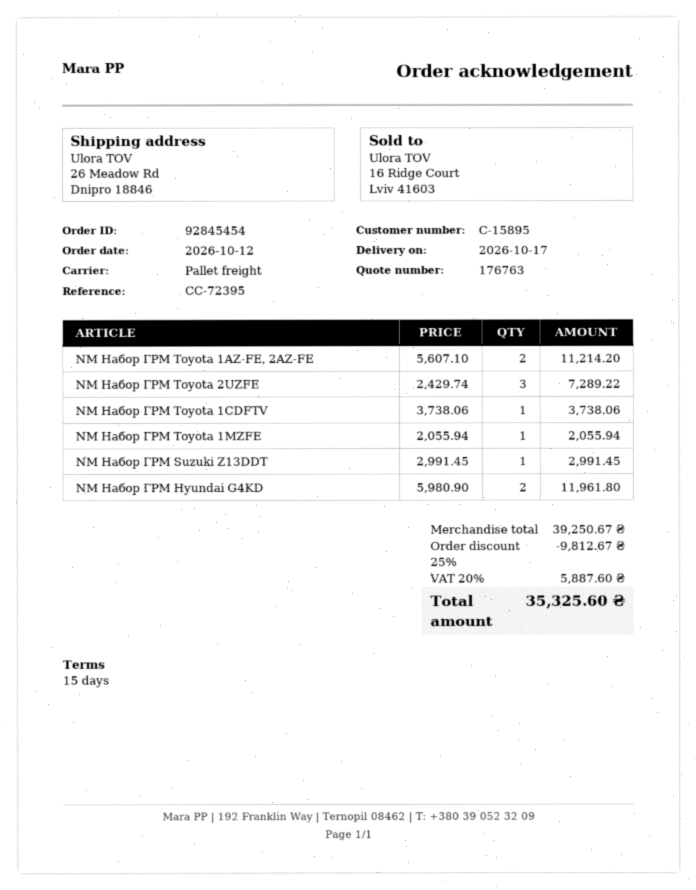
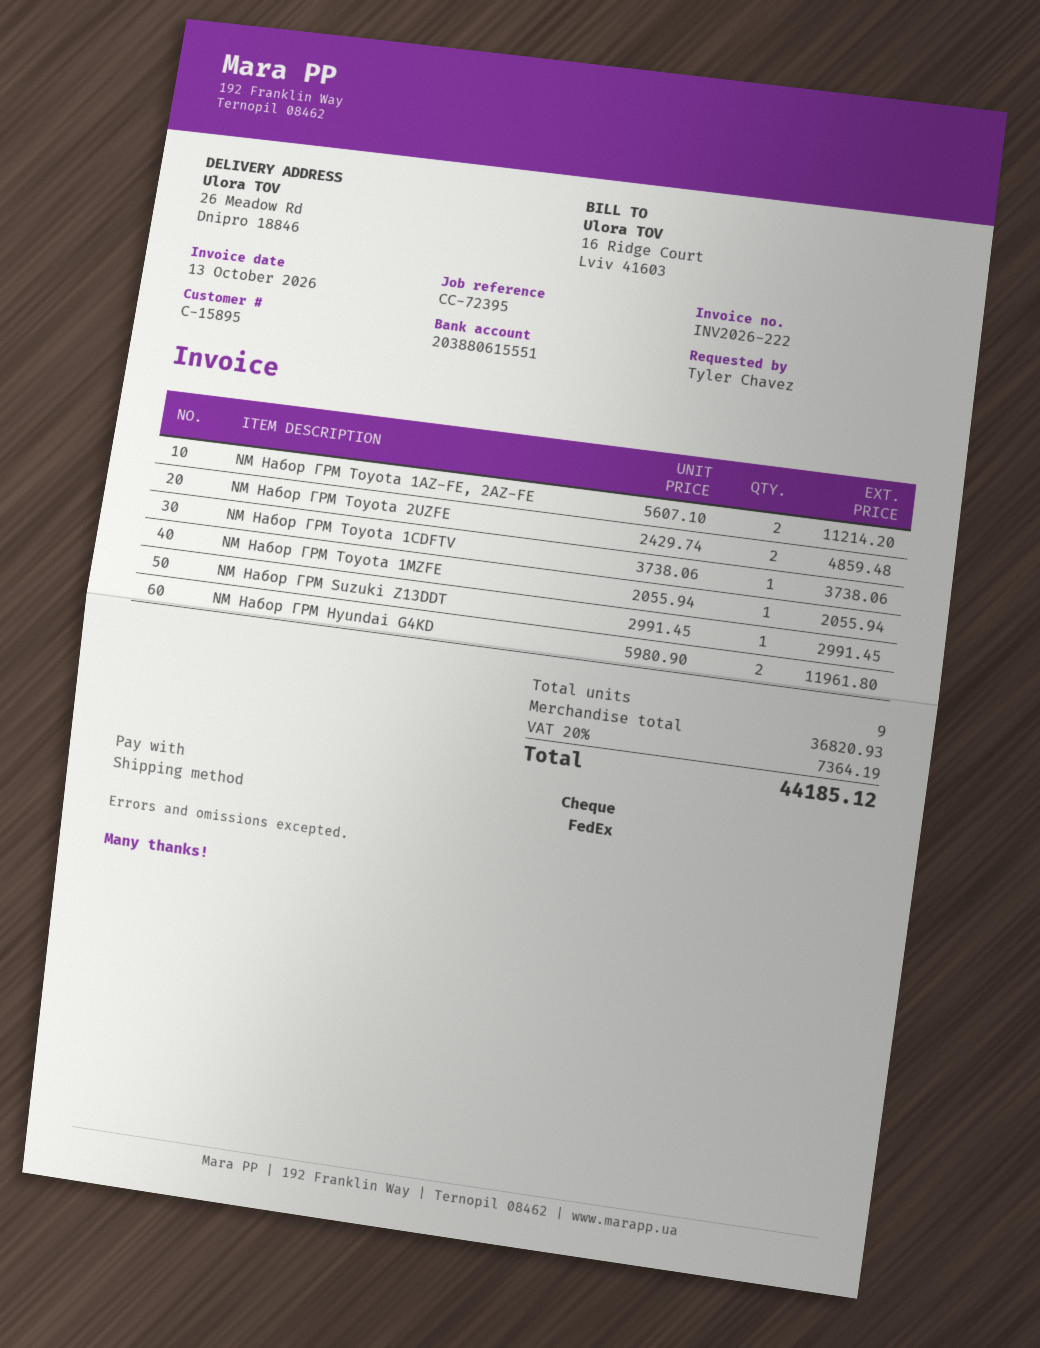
shipping method: pallet freight -> FedEx
NM Набор ГРМ Toyota 2UZFE: 3 x 2429.74 = 7289.22 -> 2 x 2429.74 = 4859.48
subtotal: 39250.67 -> 36820.93
discount: 25% = 9812.67 -> none
tax: 20% = 5887.60 -> 20% = 7364.19
total: 35325.60 -> 44185.12

